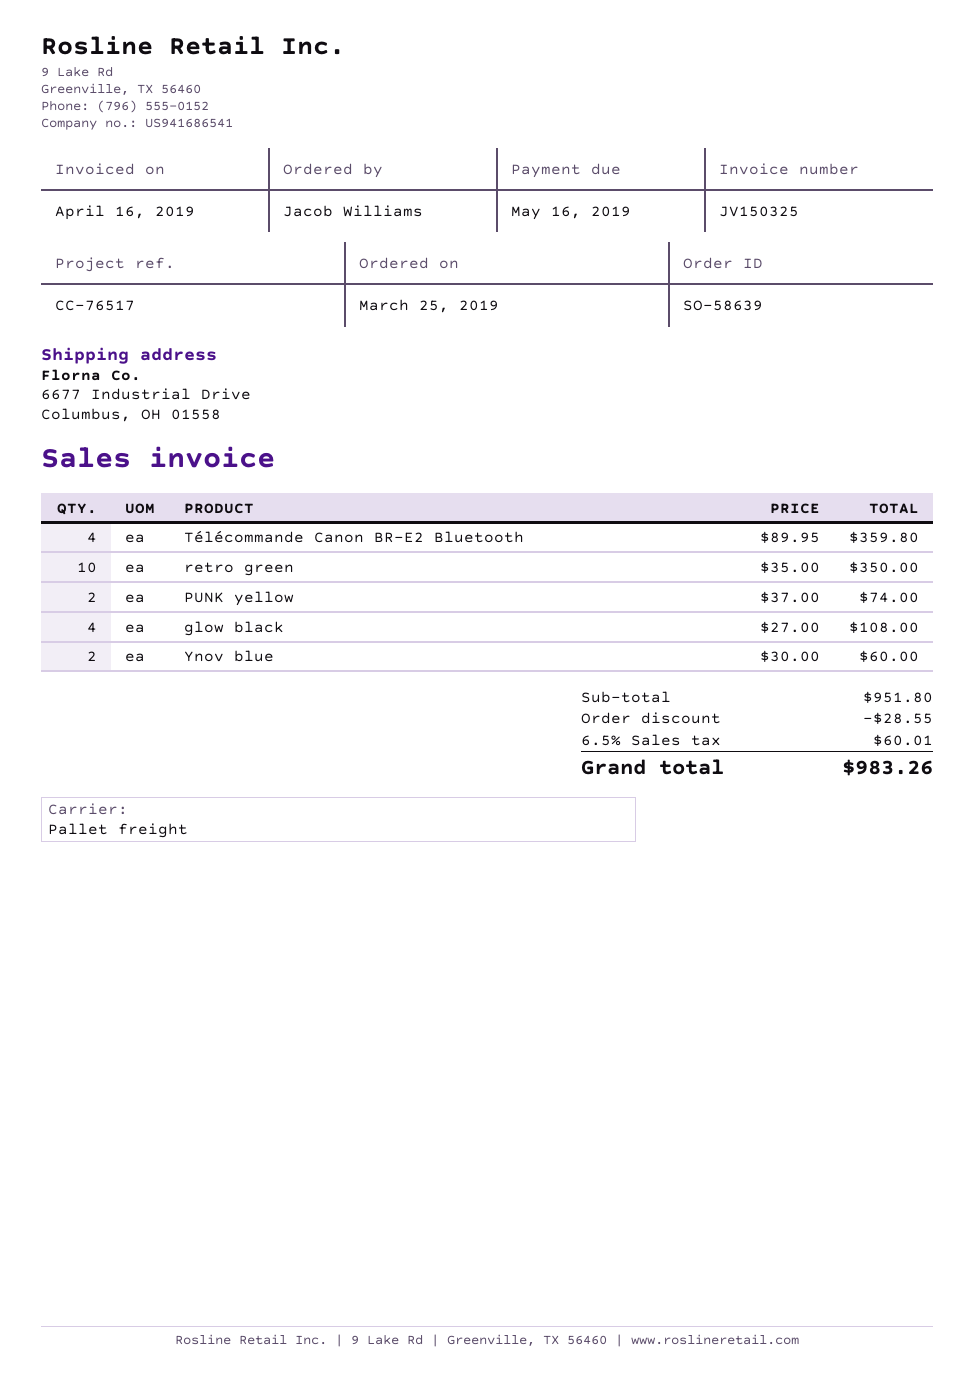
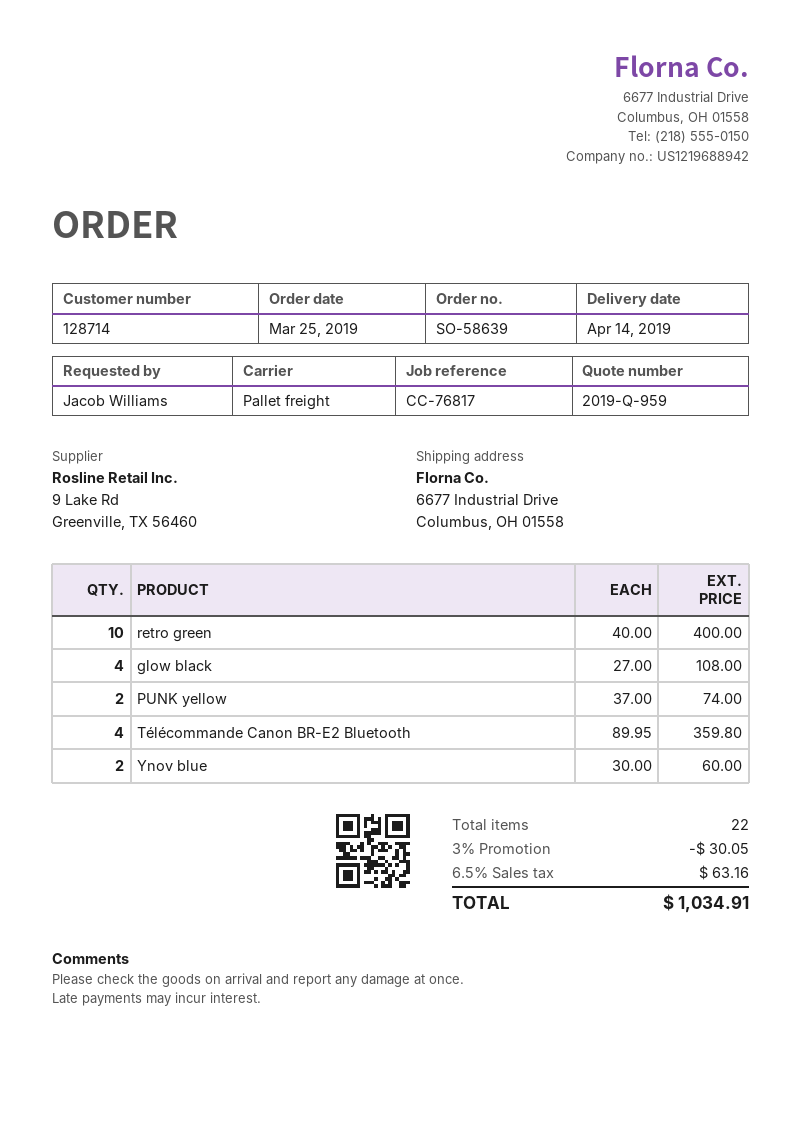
reference: CC-76517 -> CC-76817
retro green: 10 x 35.00 = 350.00 -> 10 x 40.00 = 400.00
discount: 28.55 -> 30.05
tax: 6.5% = 60.01 -> 6.5% = 63.16
total: 983.26 -> 1034.91

